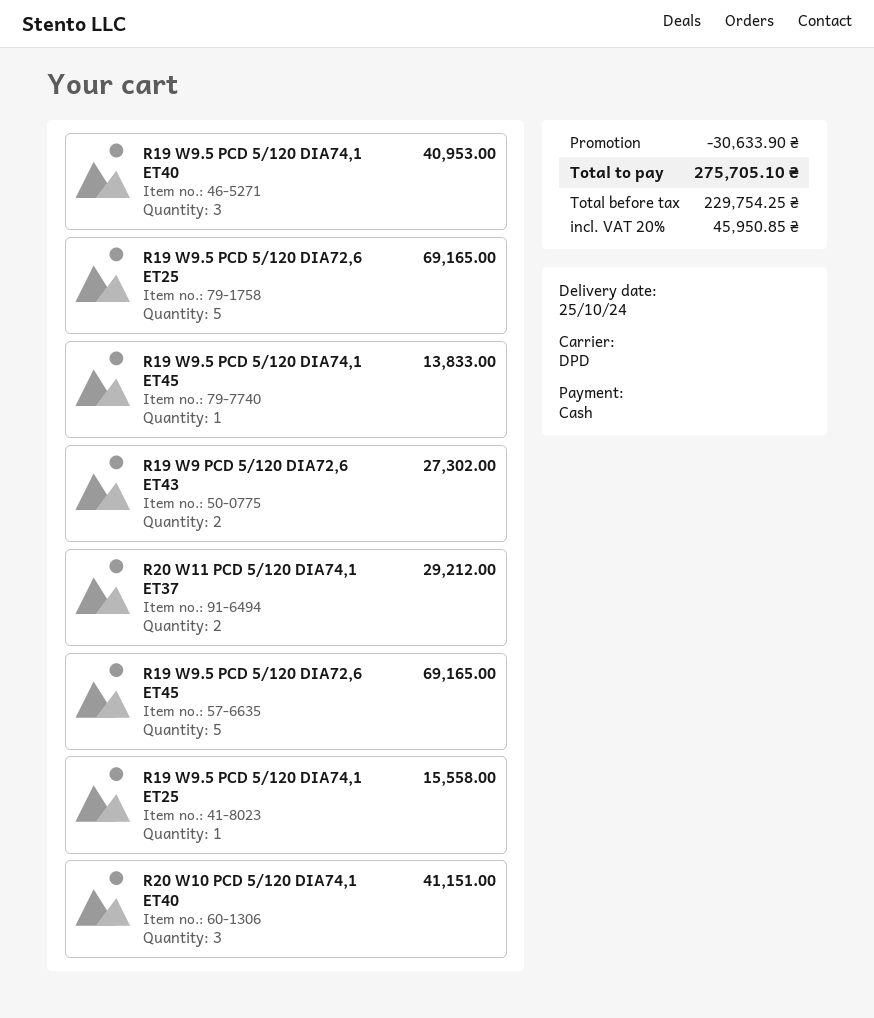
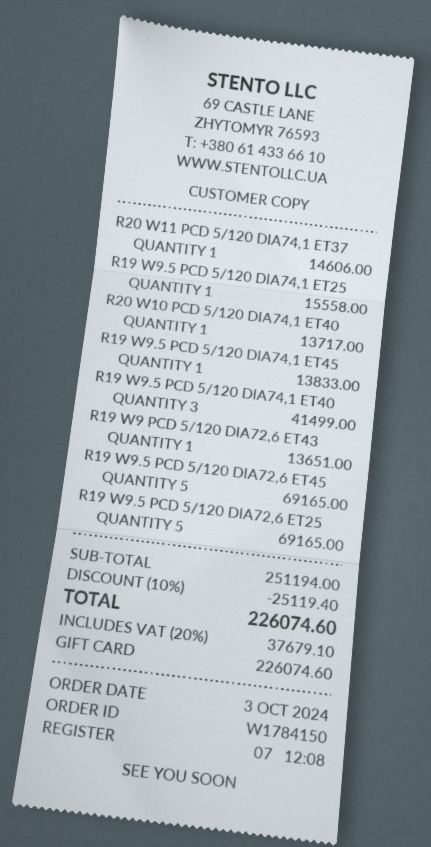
payment method: cash -> gift card
R19 W9.5 PCD 5/120 DIA74,1 ET40: 3 for 40953.00 -> 3 for 41499.00
R19 W9 PCD 5/120 DIA72,6 ET43: 2 for 27302.00 -> 1 for 13651.00
R20 W11 PCD 5/120 DIA74,1 ET37: 2 for 29212.00 -> 1 for 14606.00
R20 W10 PCD 5/120 DIA74,1 ET40: 3 for 41151.00 -> 1 for 13717.00
discount: 30633.90 -> 25119.40
tax: 20% = 45950.85 -> 20% = 37679.10
total: 275705.10 -> 226074.60

